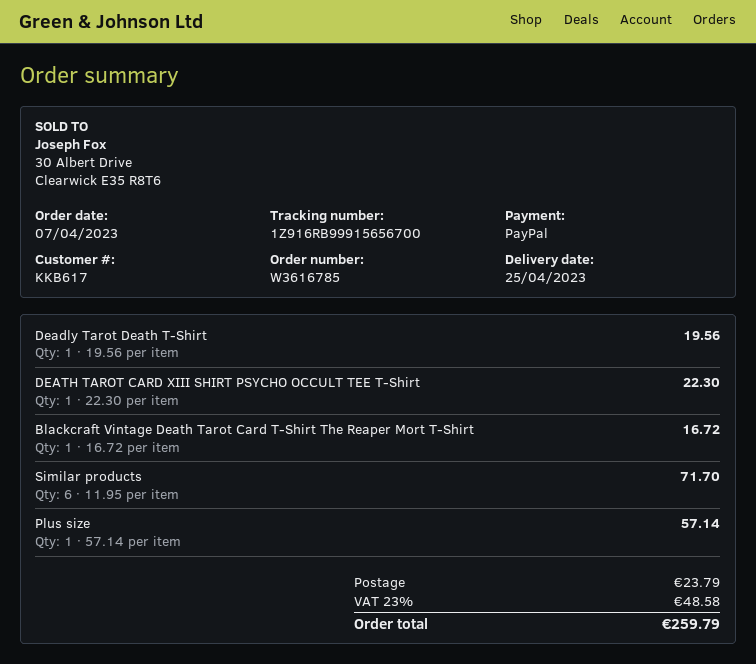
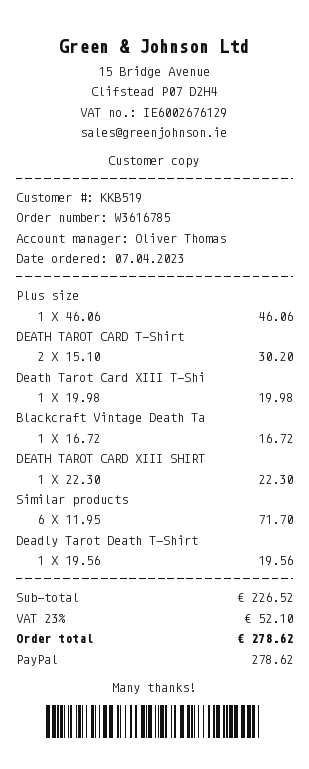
customer number: KKB617 -> KKB519
Plus size: 1 x 57.14 = 57.14 -> 1 x 46.06 = 46.06
DEATH TAROT CARD T-Shirt: none -> 2 x 15.10 = 30.20
Death Tarot Card XIII T-Shi: none -> 1 x 19.98 = 19.98
shipping: 23.79 -> none
tax: 23% = 48.58 -> 23% = 52.10
total: 259.79 -> 278.62

